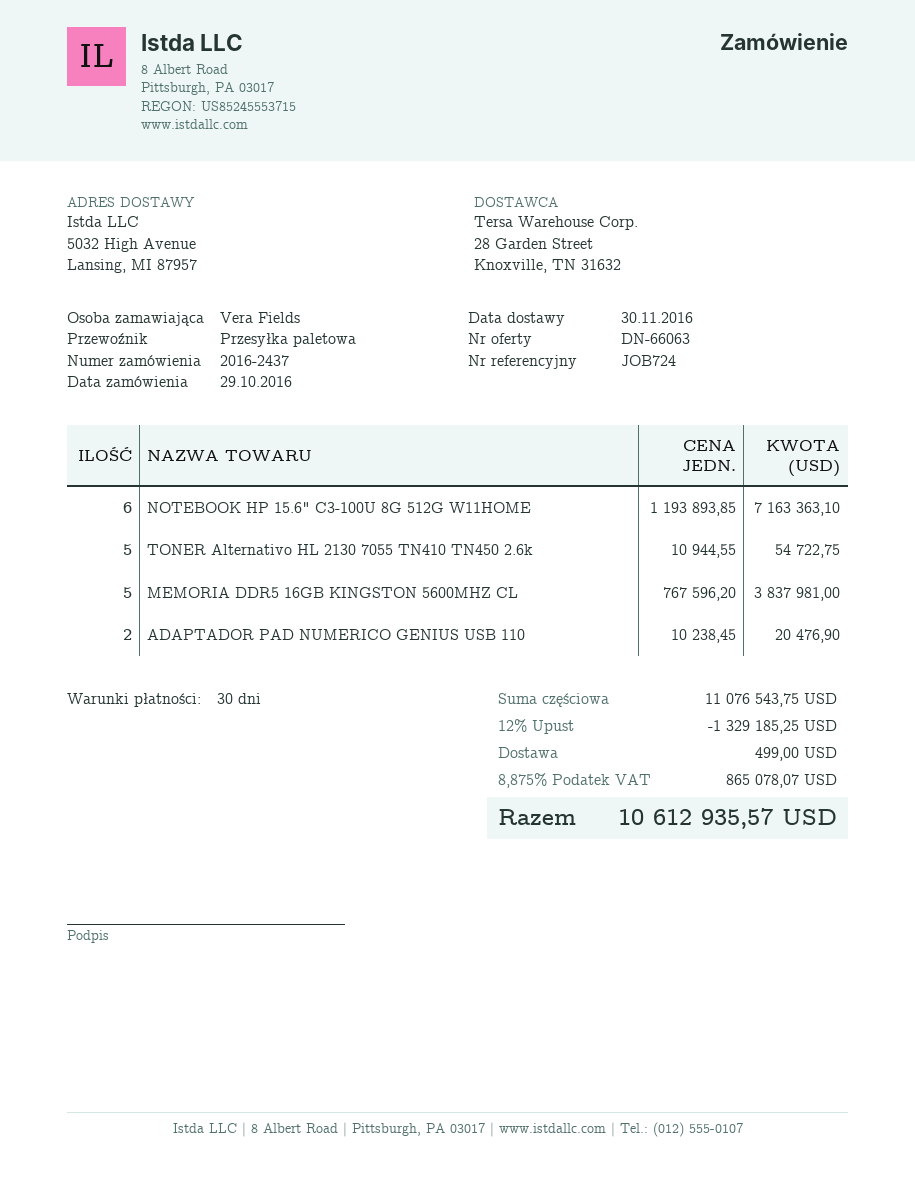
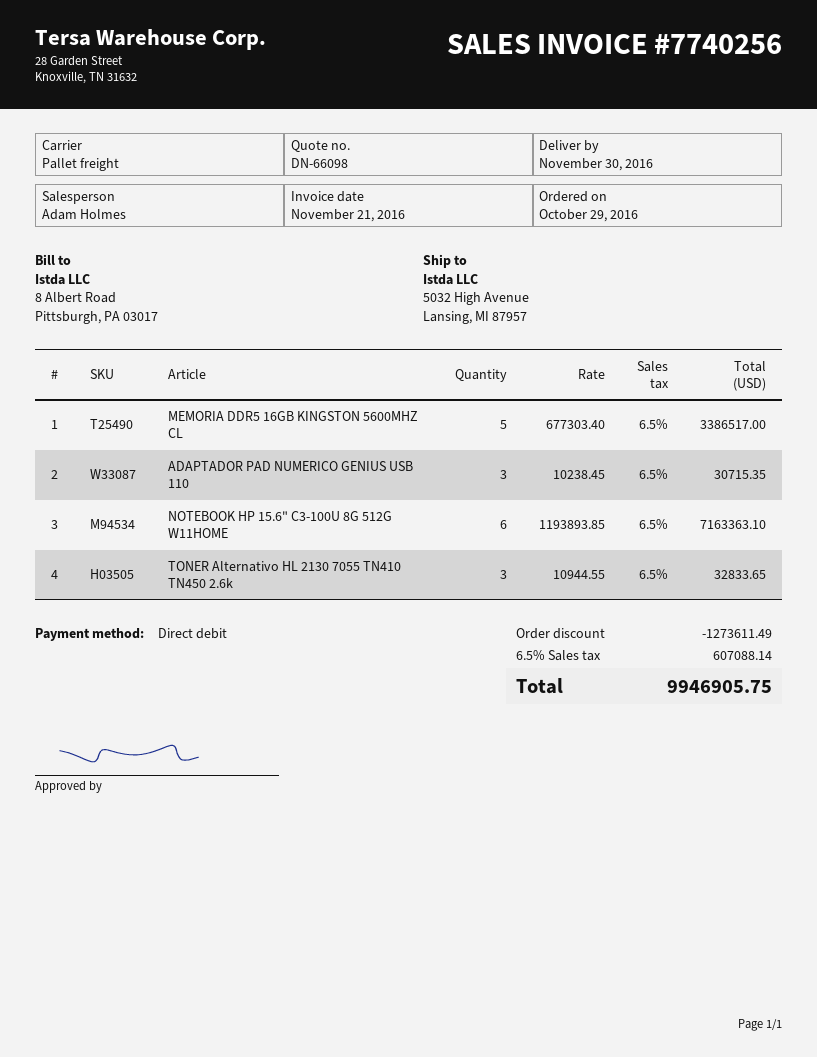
quote number: DN-66063 -> DN-66098
TONER Alternativo HL 2130 7055 TN410 TN450 2.6k: 5 x 10944.55 = 54722.75 -> 3 x 10944.55 = 32833.65
MEMORIA DDR5 16GB KINGSTON 5600MHZ CL: 5 x 767596.20 = 3837981.00 -> 5 x 677303.40 = 3386517.00
ADAPTADOR PAD NUMERICO GENIUS USB 110: 2 x 10238.45 = 20476.90 -> 3 x 10238.45 = 30715.35
discount: 1329185.25 -> 1273611.49
shipping: 499.00 -> none
tax: 8.875% = 865078.07 -> 6.5% = 607088.14
total: 10612935.57 -> 9946905.75

